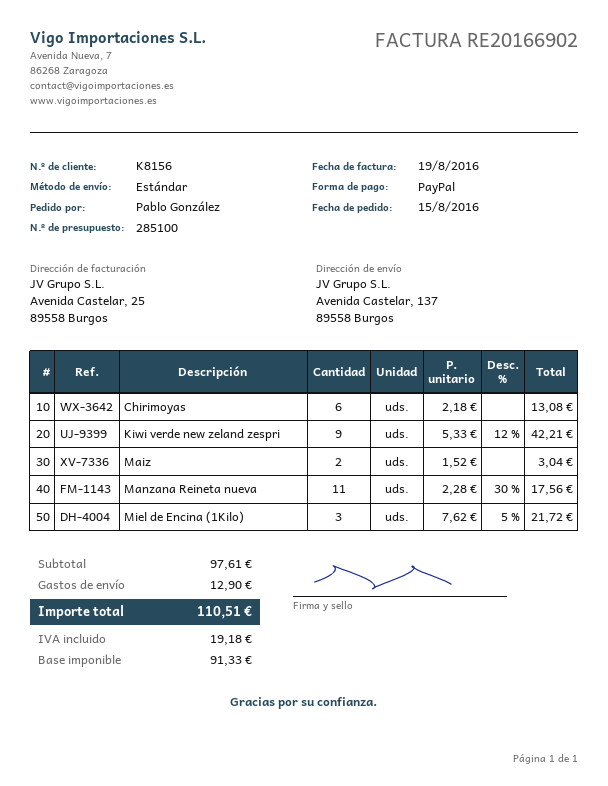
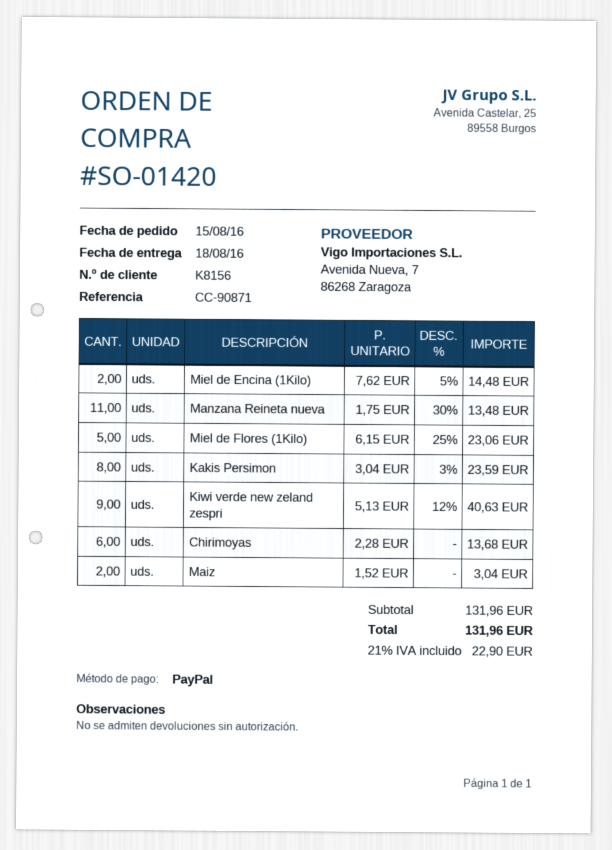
Chirimoyas: 6 x 2.18 = 13.08 -> 6 x 2.28 = 13.68
Kiwi verde new zeland zespri: 9 x 5.33 - 12% = 42.21 -> 9 x 5.13 - 12% = 40.63
Manzana Reineta nueva: 11 x 2.28 - 30% = 17.56 -> 11 x 1.75 - 30% = 13.48
Miel de Encina (1Kilo): 3 x 7.62 - 5% = 21.72 -> 2 x 7.62 - 5% = 14.48
Miel de Flores (1Kilo): none -> 5 x 6.15 - 25% = 23.06
Kakis Persimon: none -> 8 x 3.04 - 3% = 23.59
subtotal: 97.61 -> 131.96
shipping: 12.90 -> none
tax: 19.18 -> 22.90
total: 110.51 -> 131.96

